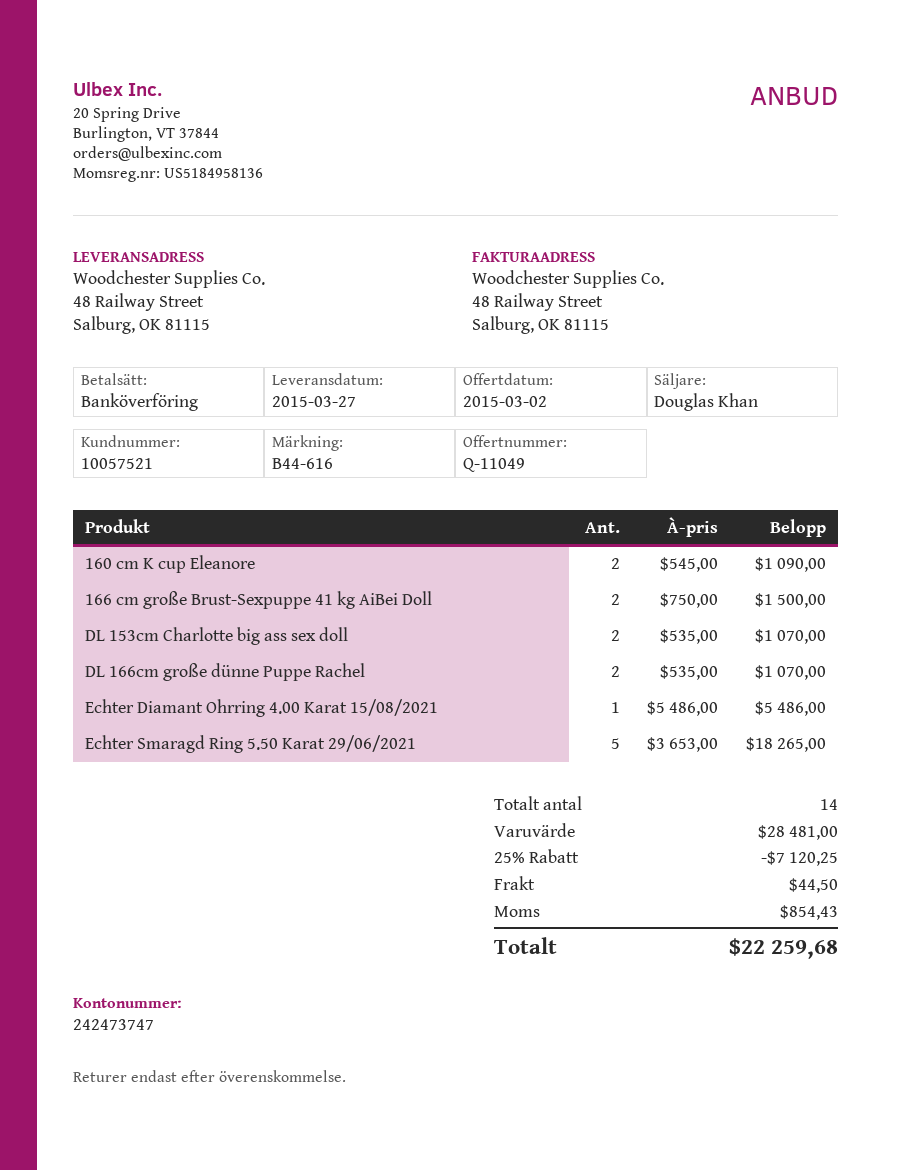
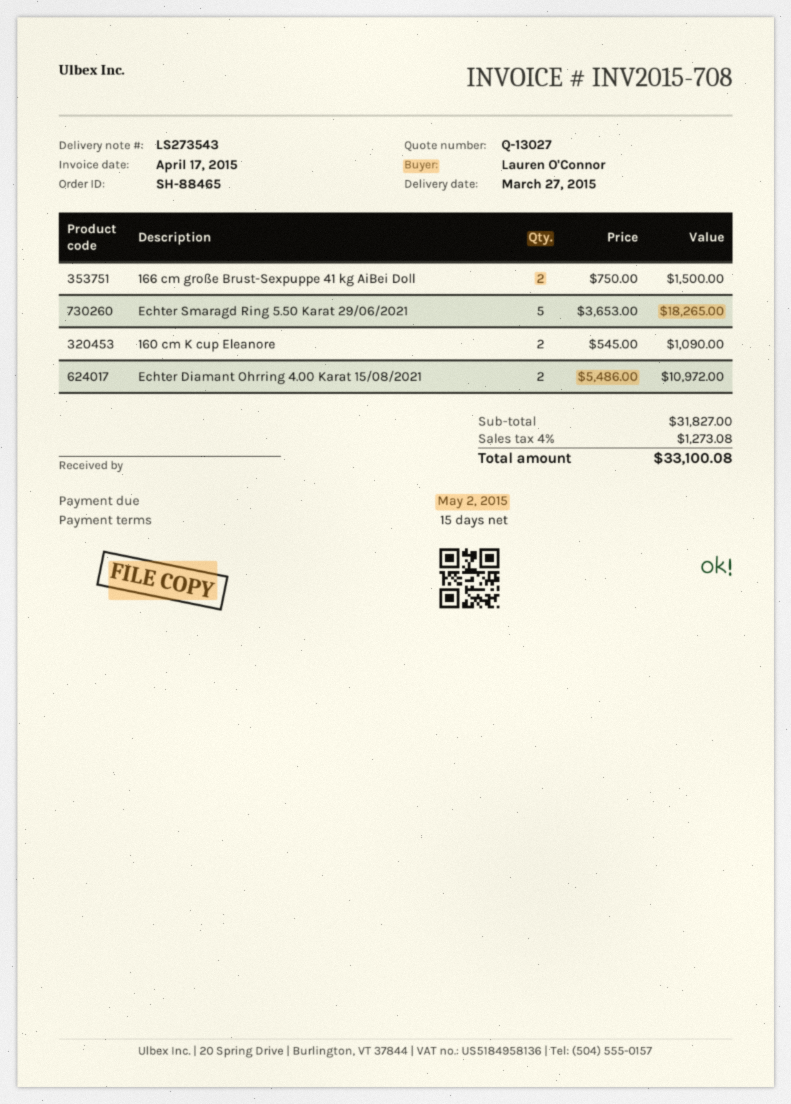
quote number: Q-11049 -> Q-13027
DL 153cm Charlotte big ass sex doll: 2 x 535.00 = 1070.00 -> none
DL 166cm große dünne Puppe Rachel: 2 x 535.00 = 1070.00 -> none
Echter Diamant Ohrring 4.00 Karat 15/08/2021: 1 x 5486.00 = 5486.00 -> 2 x 5486.00 = 10972.00
subtotal: 28481.00 -> 31827.00
discount: 25% = 7120.25 -> none
shipping: 44.50 -> none
tax: 854.43 -> 1273.08
total: 22259.68 -> 33100.08

